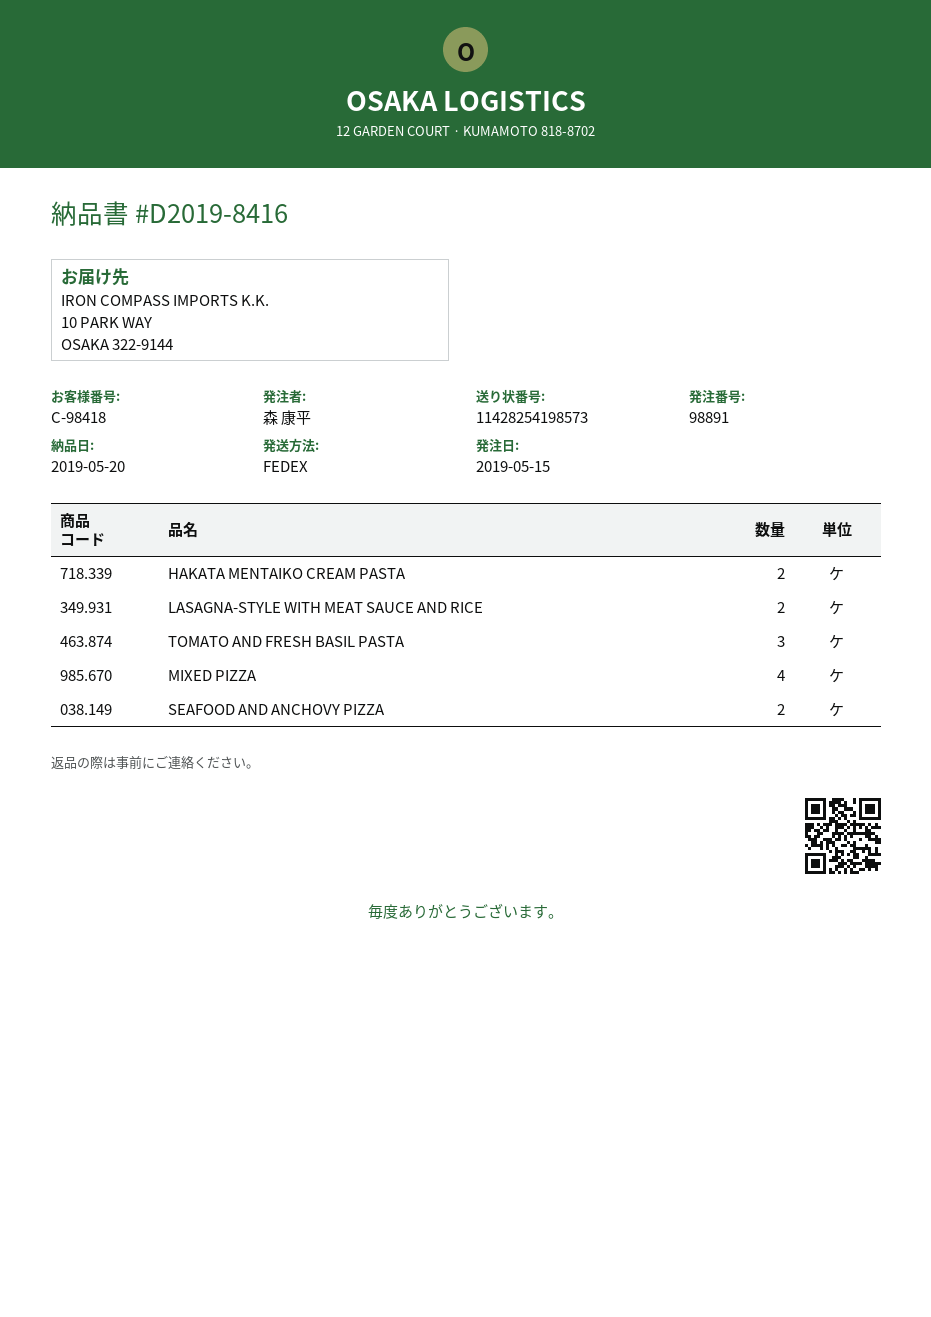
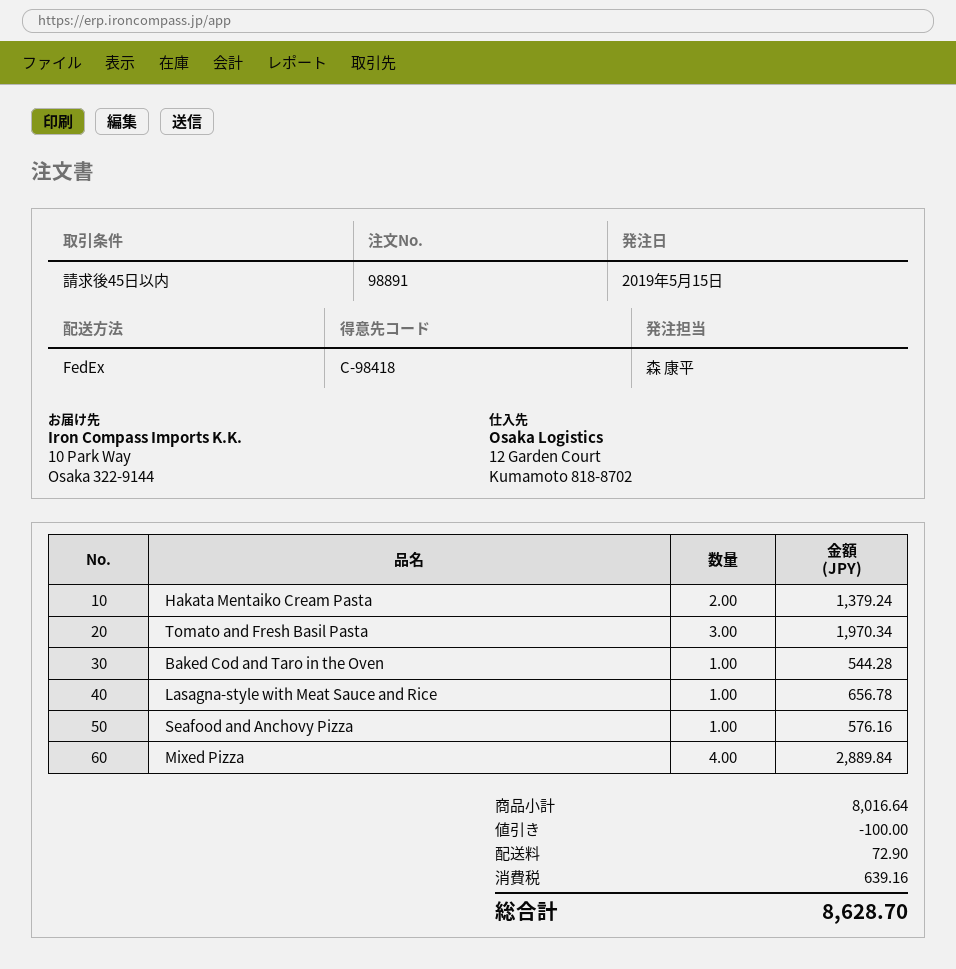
LASAGNA-STYLE WITH MEAT SAUCE AND RICE: 2 -> 1
SEAFOOD AND ANCHOVY PIZZA: 2 -> 1
Baked Cod and Taro in the Oven: none -> 1

